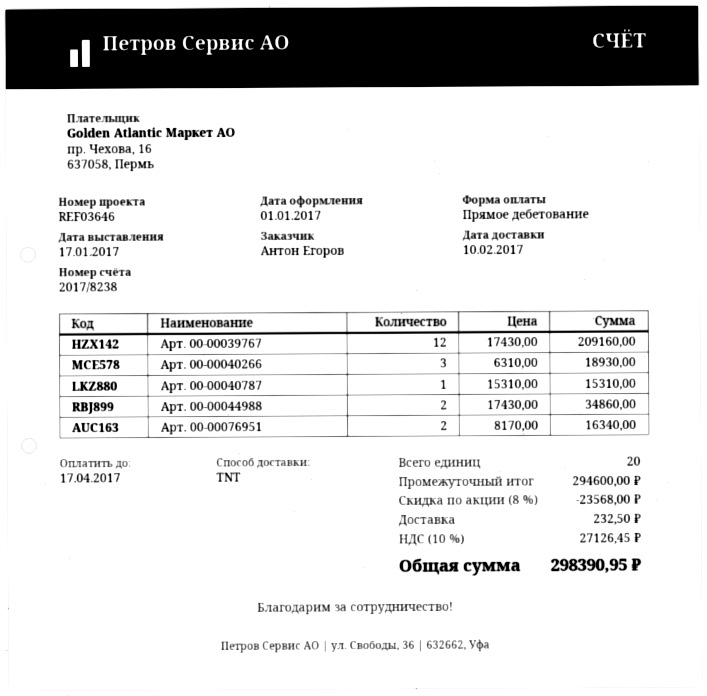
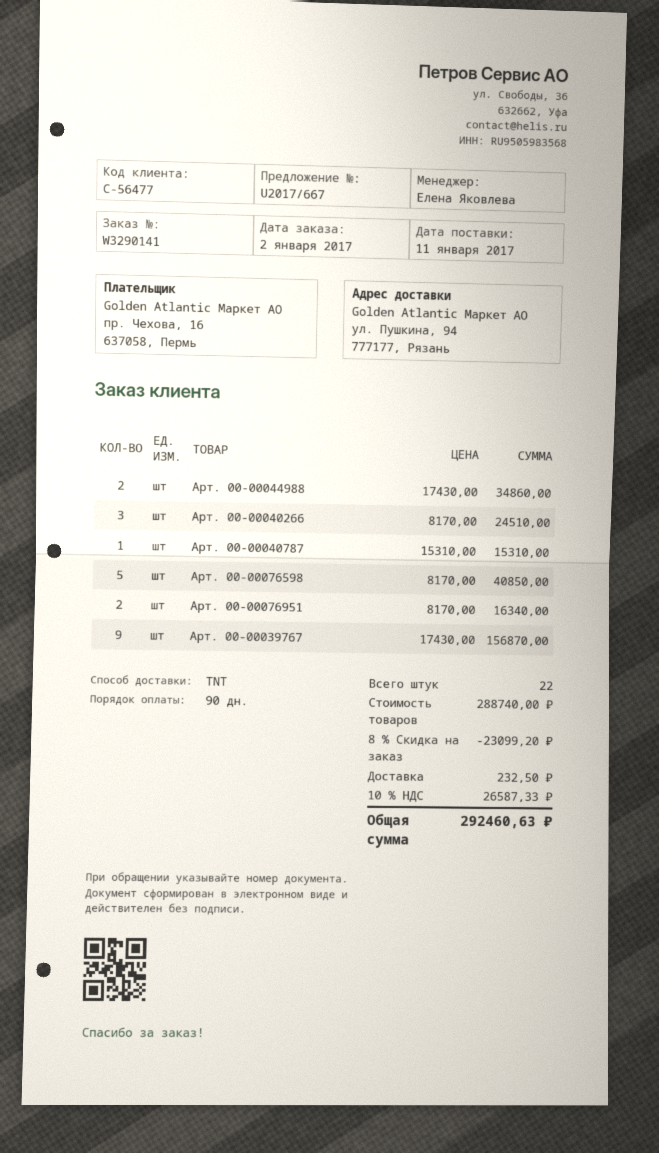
order date: 2017-01-01 -> 2017-01-02
delivery date: 2017-02-10 -> 2017-01-11
Арт. 00-00039767: 12 x 17430.00 = 209160.00 -> 9 x 17430.00 = 156870.00
Арт. 00-00040266: 3 x 6310.00 = 18930.00 -> 3 x 8170.00 = 24510.00
Арт. 00-00076598: none -> 5 x 8170.00 = 40850.00
total quantity: 20 -> 22
subtotal: 294600.00 -> 288740.00
discount: 8% = 23568.00 -> 8% = 23099.20
tax: 10% = 27126.45 -> 10% = 26587.33
total: 298390.95 -> 292460.63

